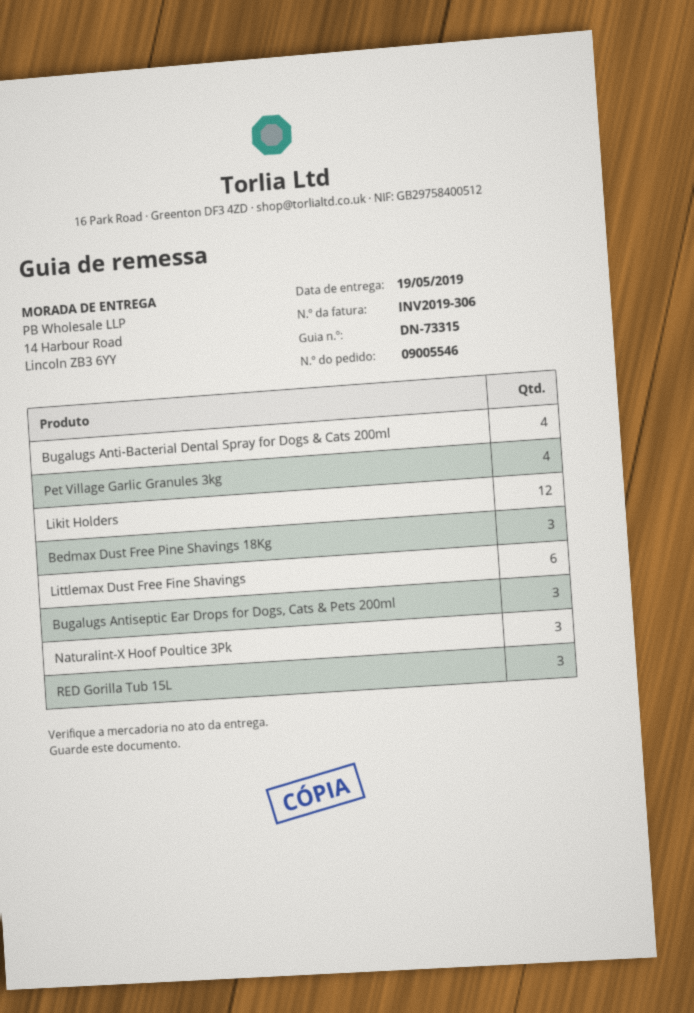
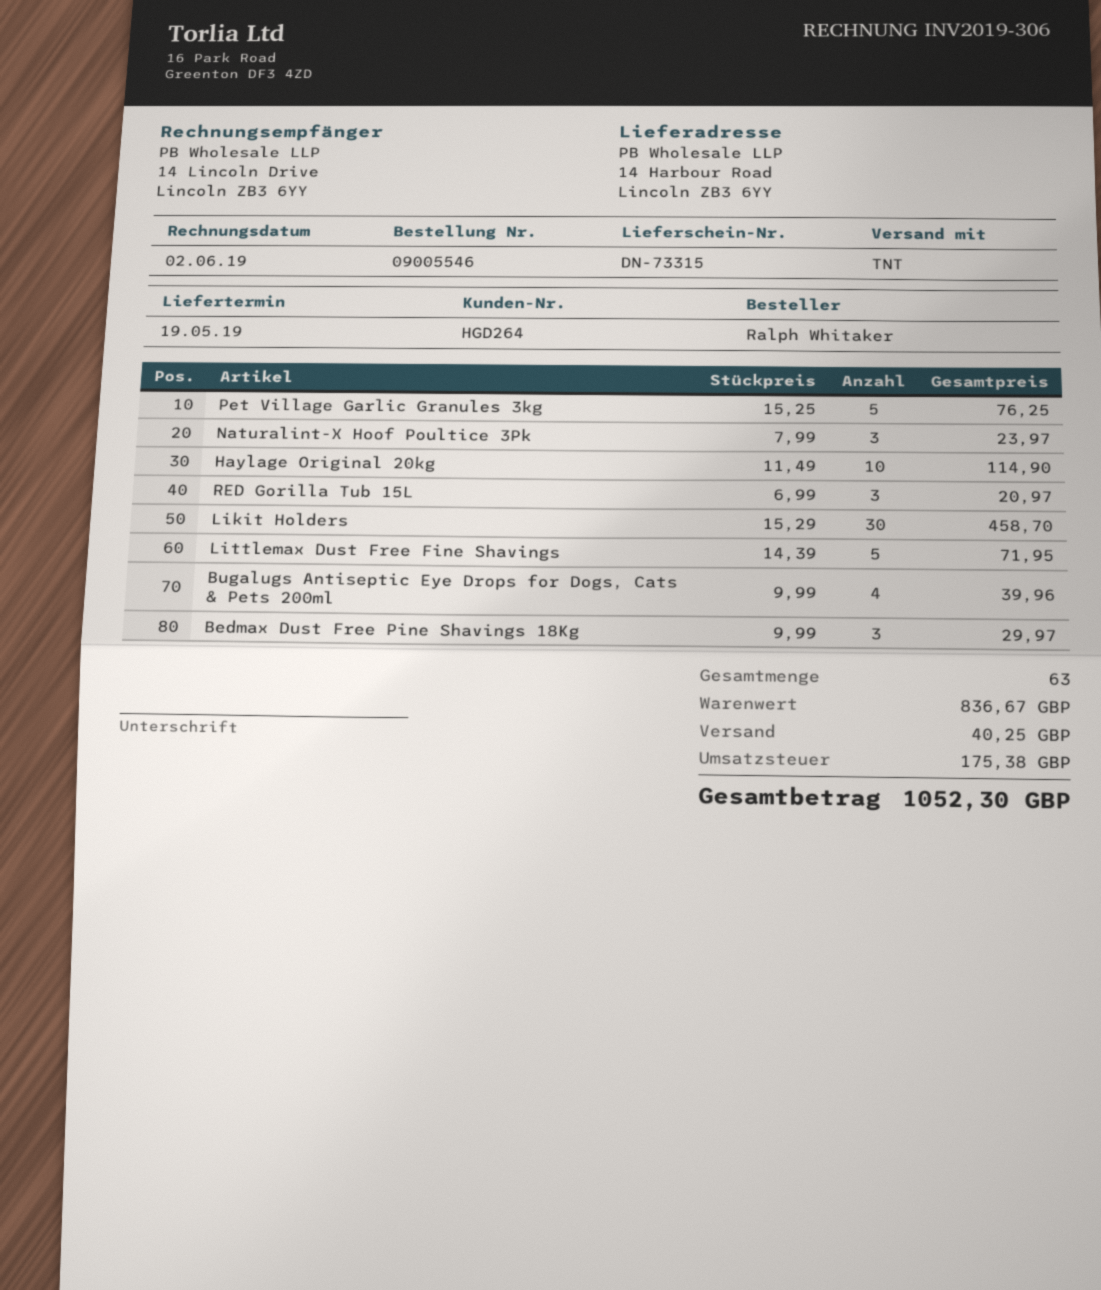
Bugalugs Anti-Bacterial Dental Spray for Dogs & Cats 200ml: 4 -> none
Pet Village Garlic Granules 3kg: 4 -> 5
Likit Holders: 12 -> 30
Littlemax Dust Free Fine Shavings: 6 -> 5
Bugalugs Antiseptic Ear Drops for Dogs, Cats & Pets 200ml: 3 -> none
Haylage Original 20kg: none -> 10
Bugalugs Antiseptic Eye Drops for Dogs, Cats & Pets 200ml: none -> 4

